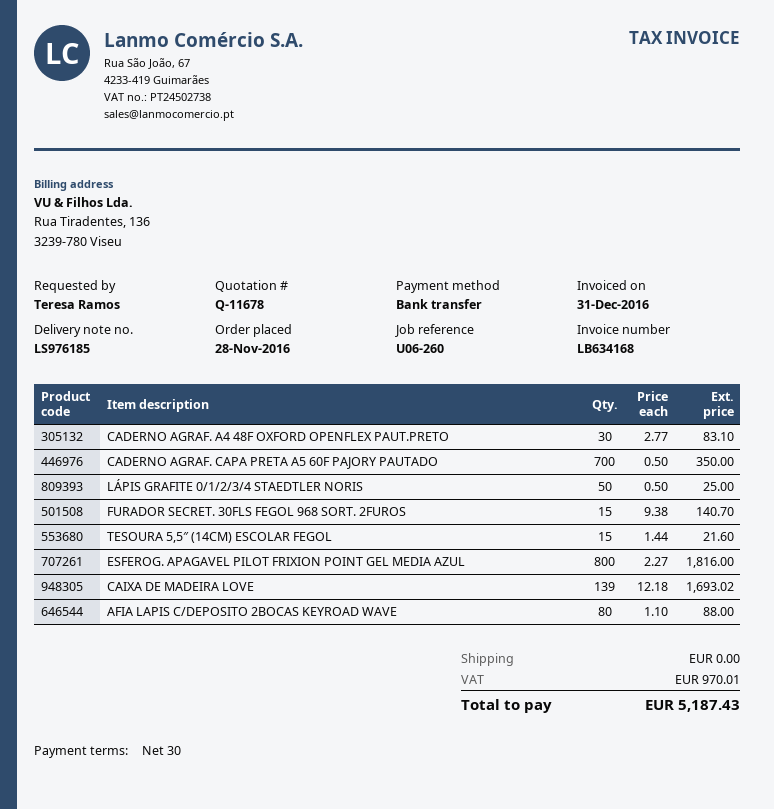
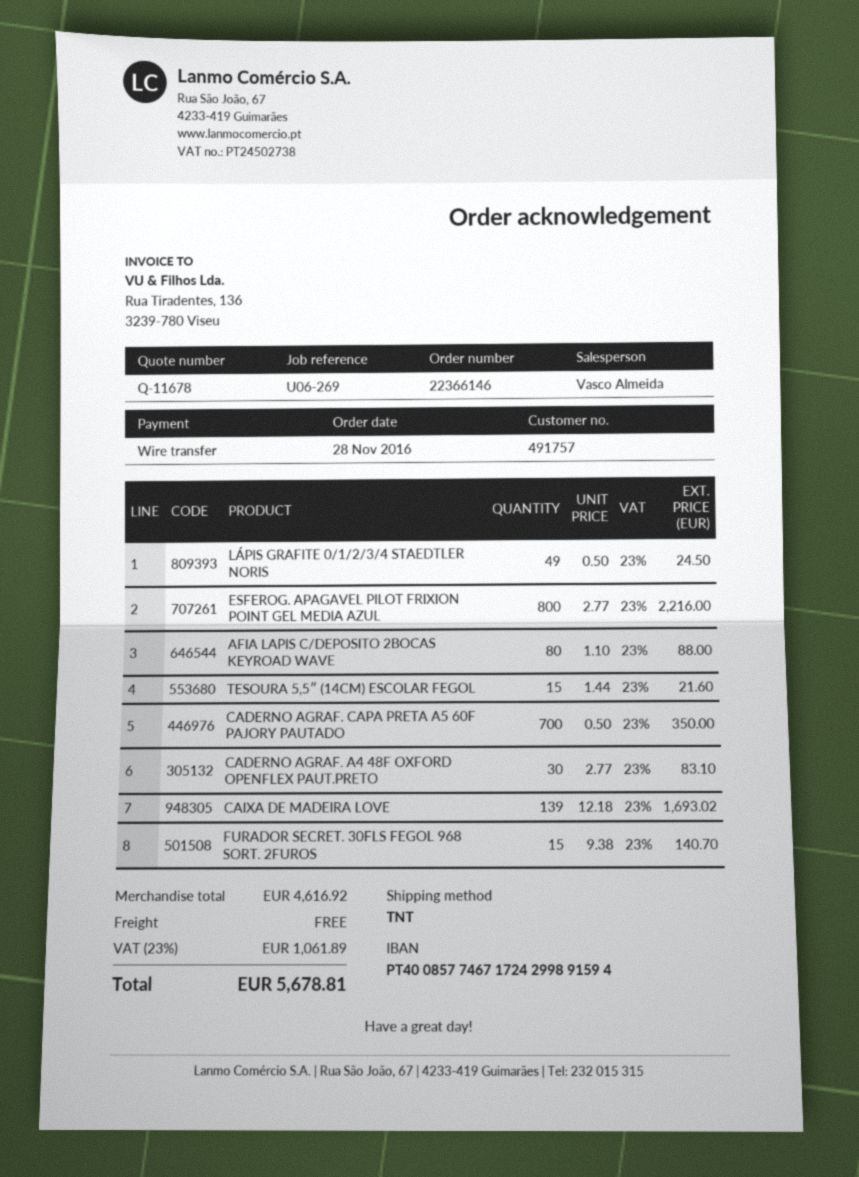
reference: U06-260 -> U06-269
LÁPIS GRAFITE 0/1/2/3/4 STAEDTLER NORIS: 50 x 0.50 = 25.00 -> 49 x 0.50 = 24.50
ESFEROG. APAGAVEL PILOT FRIXION POINT GEL MEDIA AZUL: 800 x 2.27 = 1816.00 -> 800 x 2.77 = 2216.00
tax: 970.01 -> 1061.89
total: 5187.43 -> 5678.81

